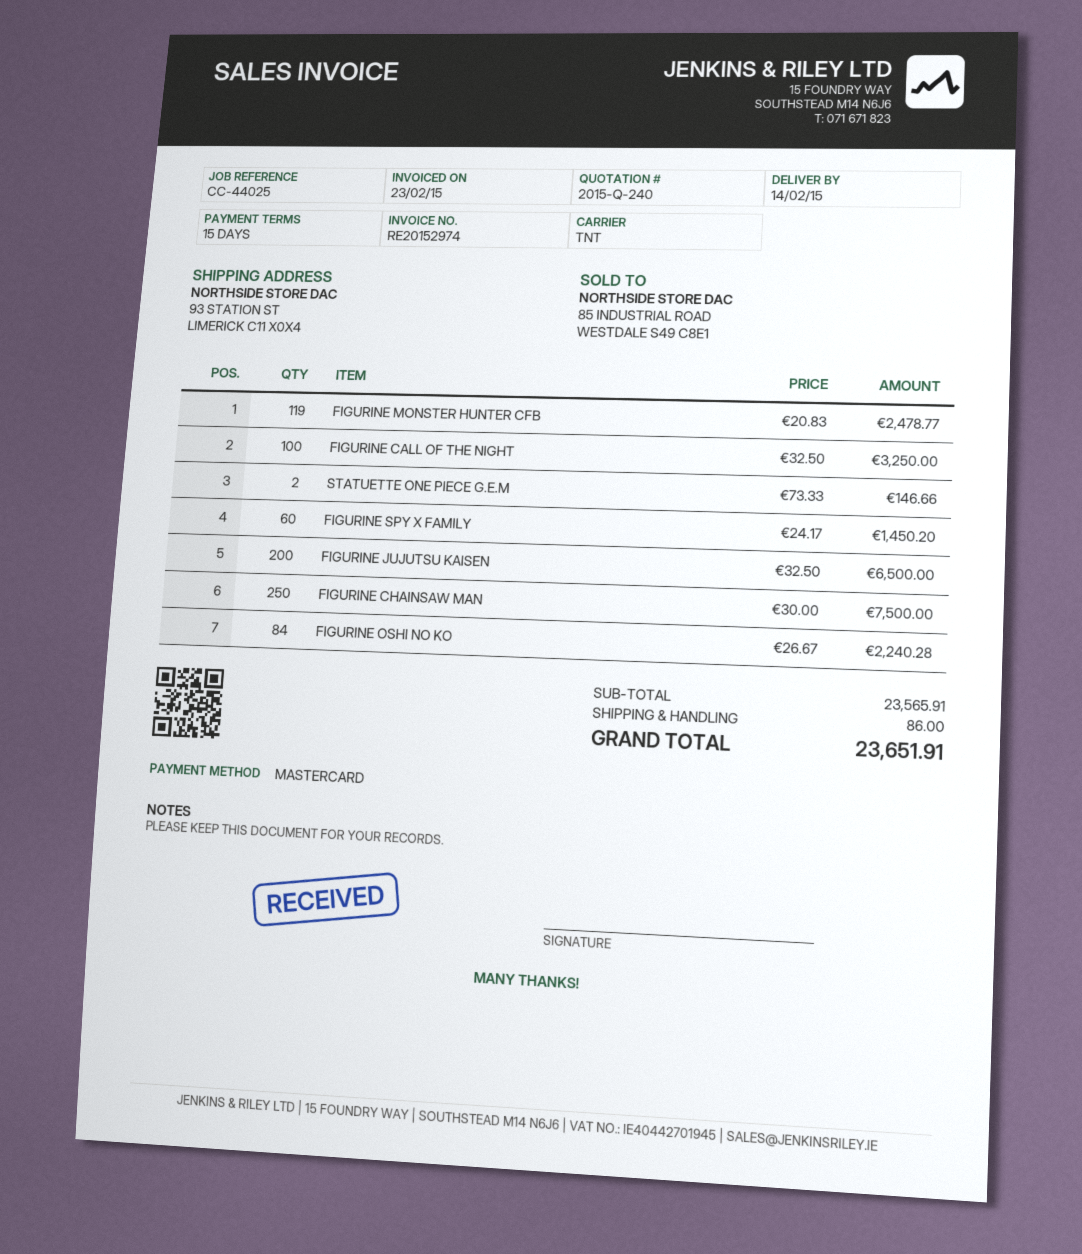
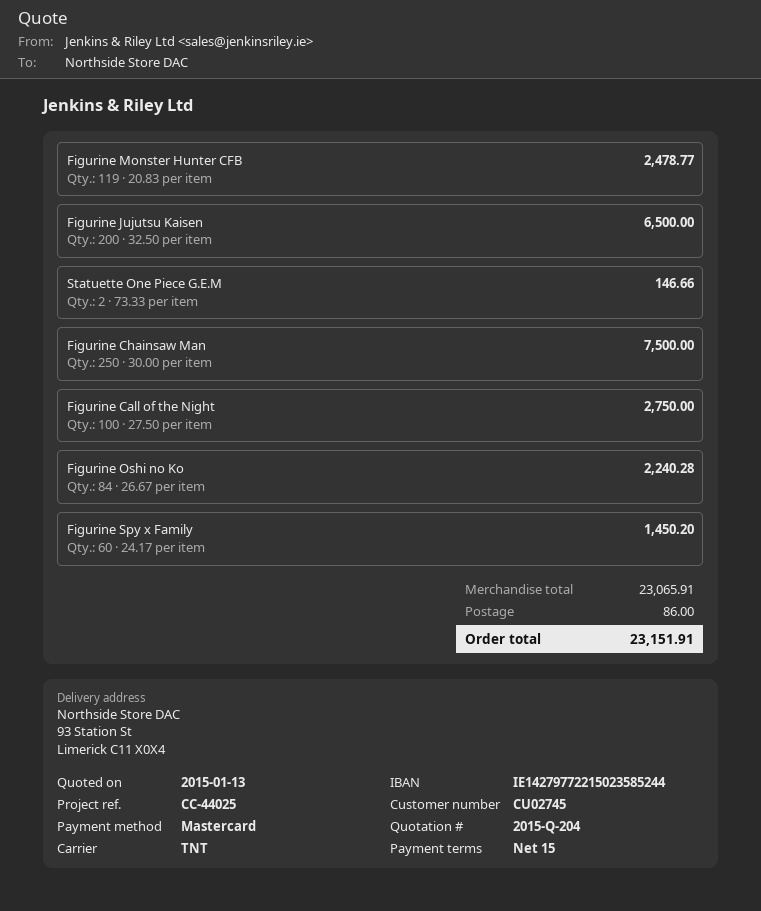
quote number: 2015-Q-240 -> 2015-Q-204
FIGURINE CALL OF THE NIGHT: 100 x 32.50 = 3250.00 -> 100 x 27.50 = 2750.00
subtotal: 23565.91 -> 23065.91
total: 23651.91 -> 23151.91

